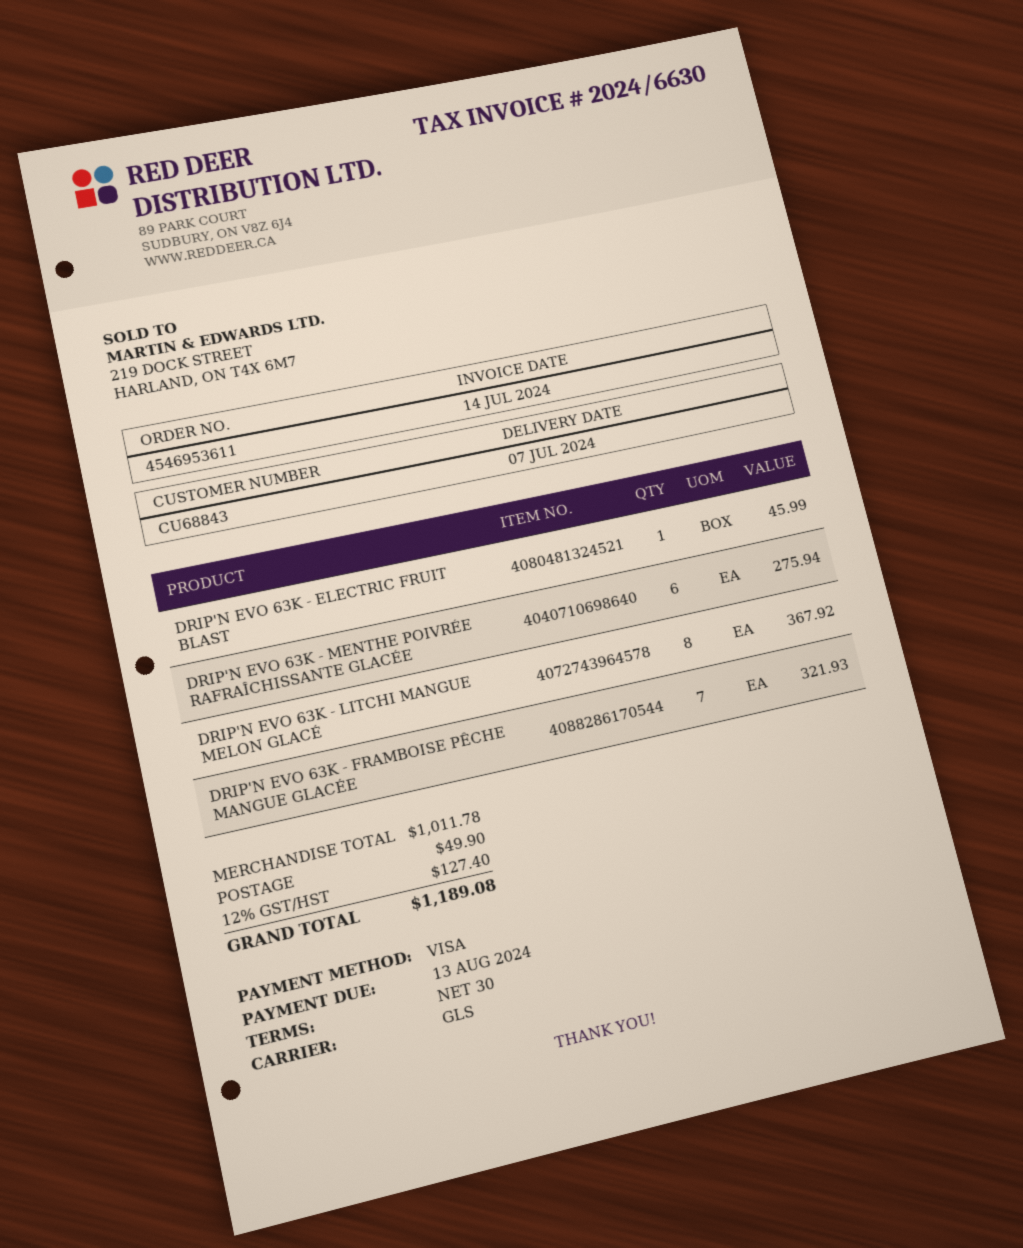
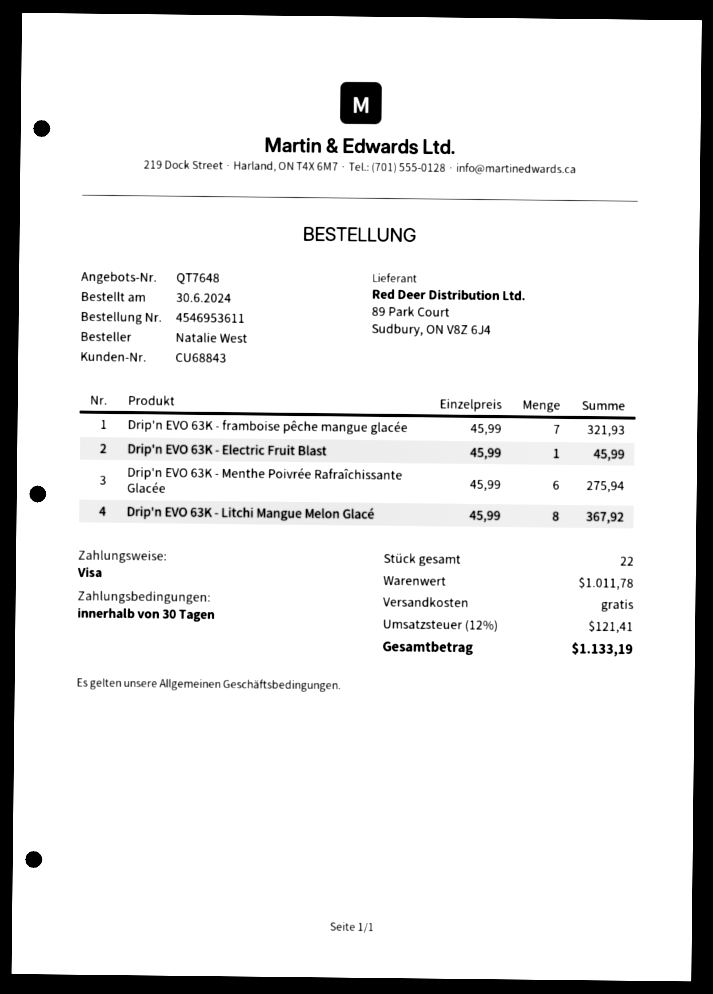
shipping: 49.90 -> 0.00
tax: 12% = 127.40 -> 12% = 121.41
total: 1189.08 -> 1133.19

